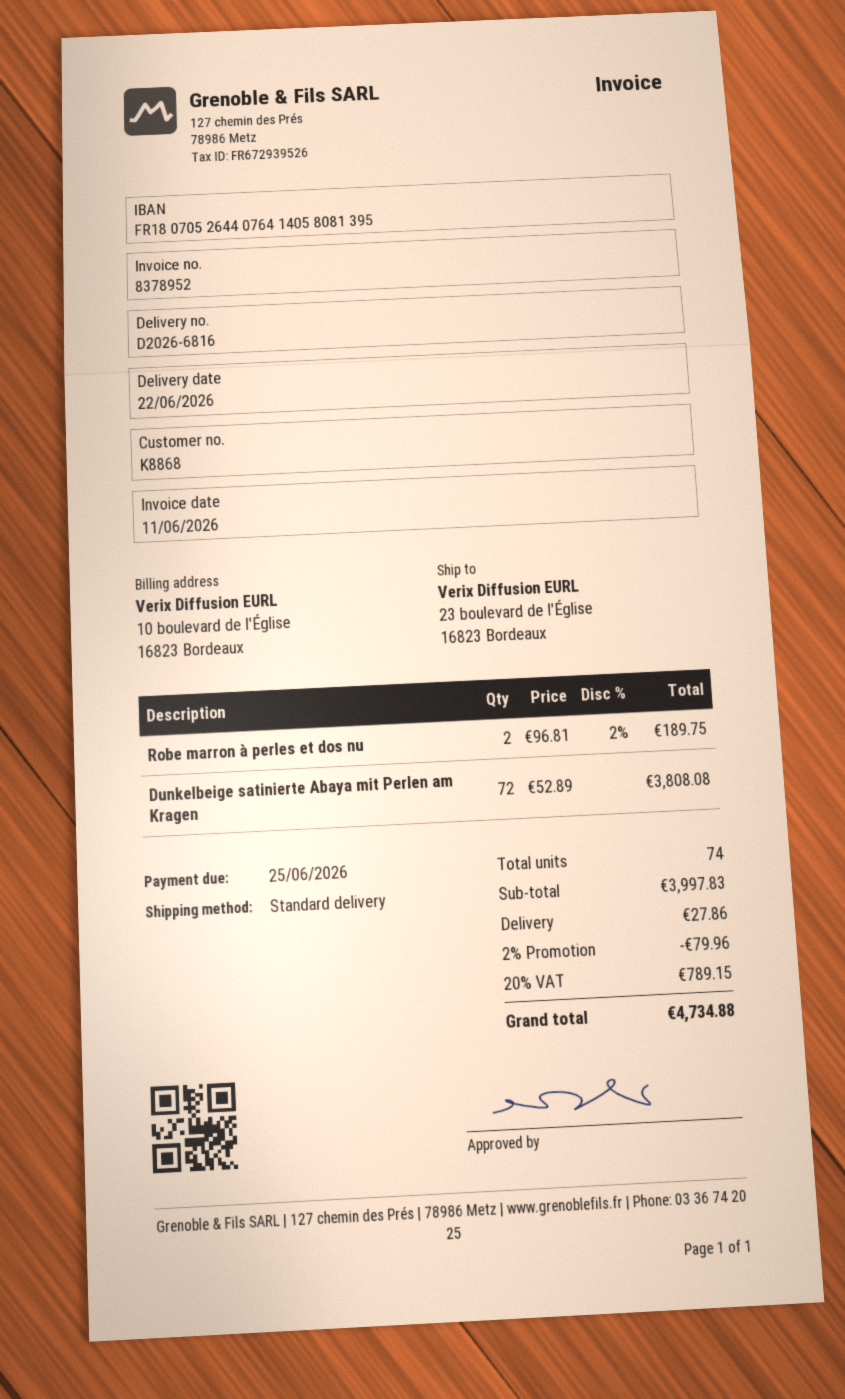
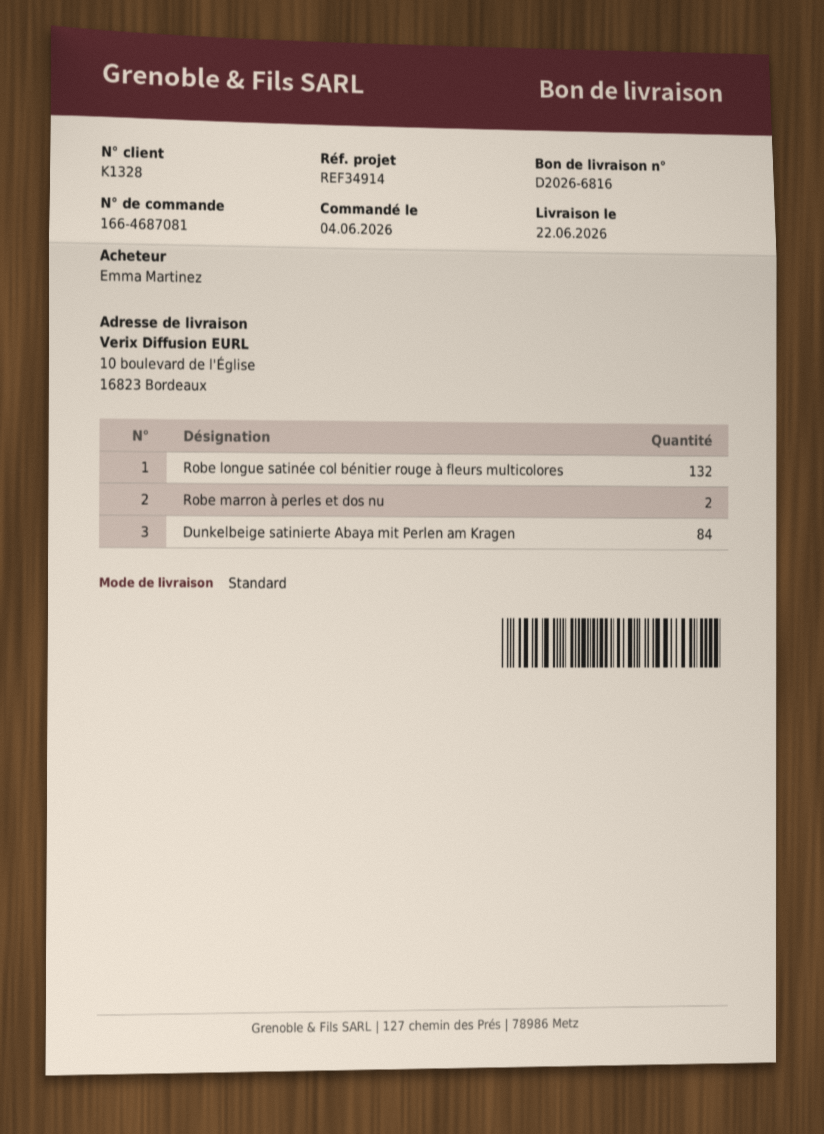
customer number: K8868 -> K1328
ship to: 23 boulevard de l'Église, 16823 Bordeaux -> 10 boulevard de l'Église, 16823 Bordeaux
Dunkelbeige satinierte Abaya mit Perlen am Kragen: 72 -> 84
Robe longue satinée col bénitier rouge à fleurs multicolores: none -> 132

